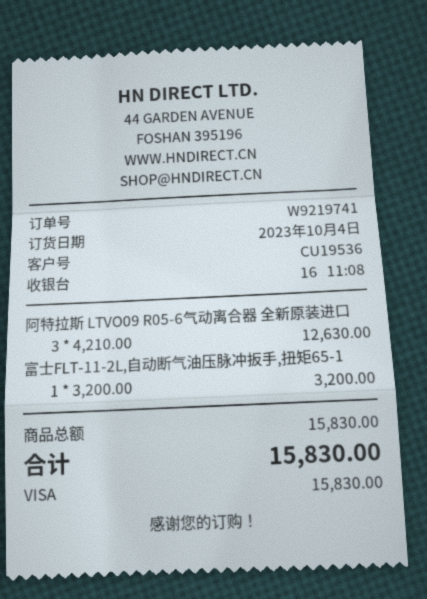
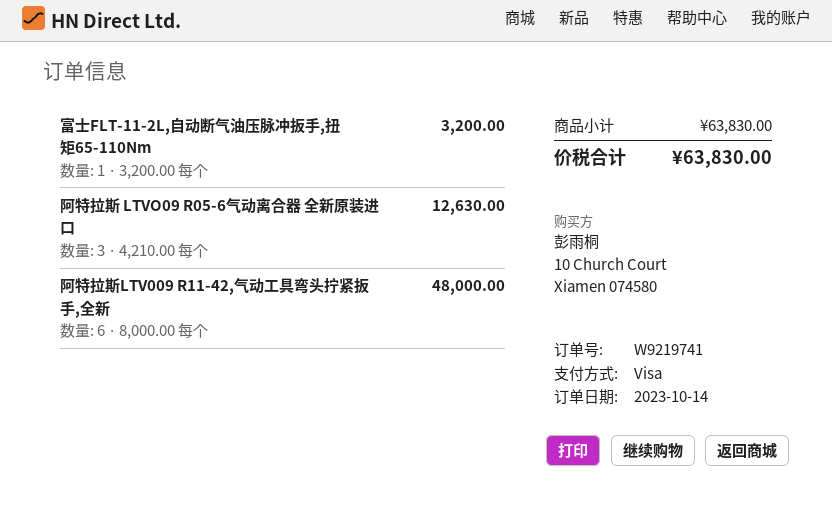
order date: 2023-10-04 -> 2023-10-14
阿特拉斯LTV009 R11-42,气动工具弯头拧紧扳手,全新: none -> 6 x 8000.00 = 48000.00
subtotal: 15830.00 -> 63830.00
total: 15830.00 -> 63830.00

